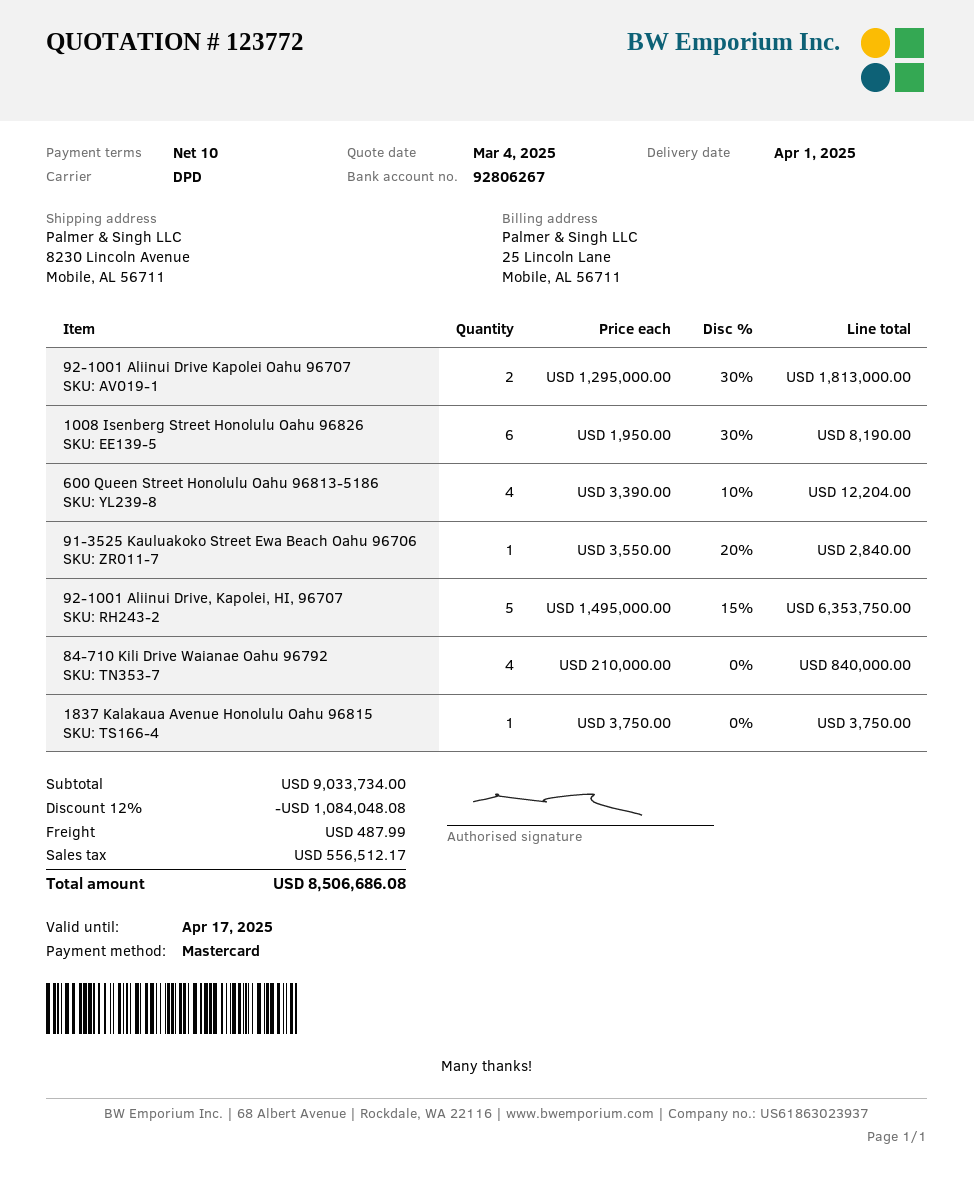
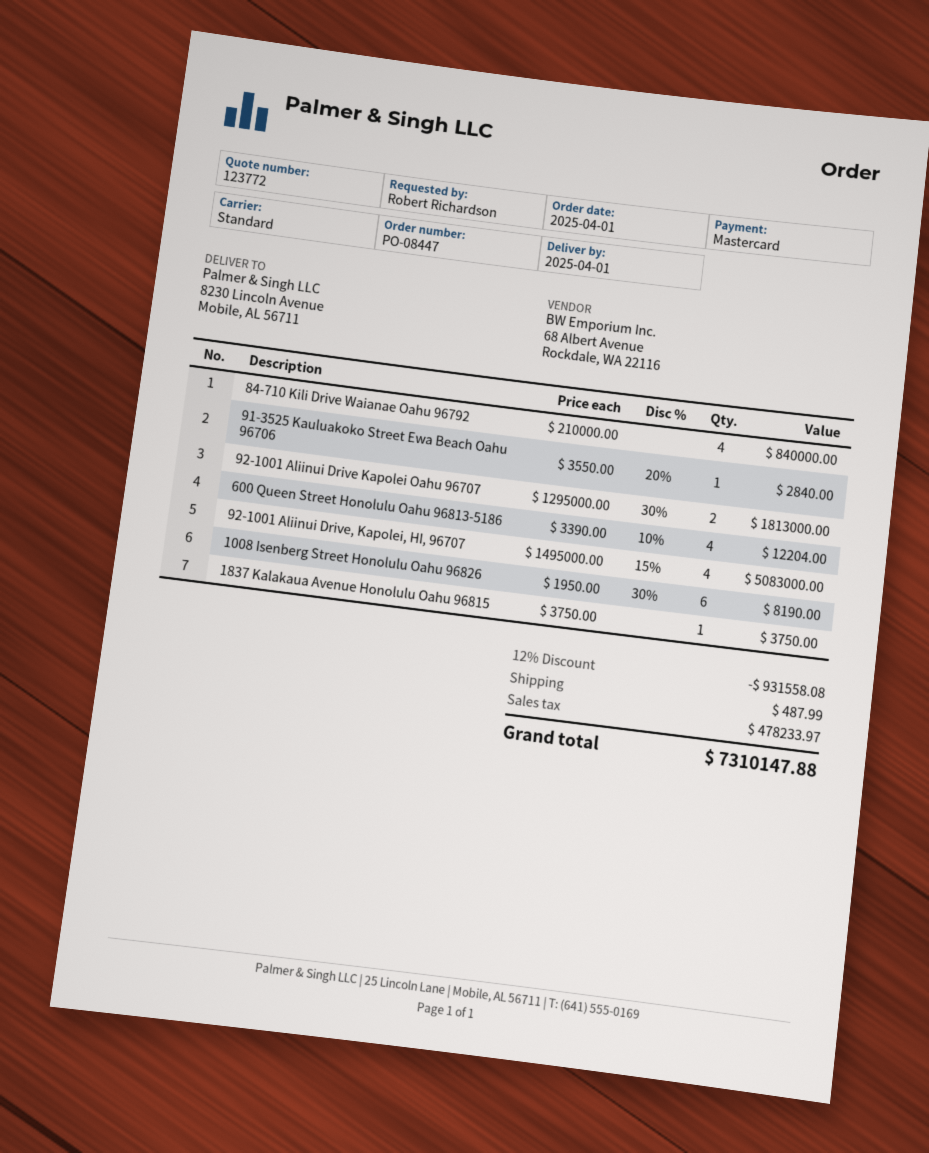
shipping method: DPD -> standard
92-1001 Aliinui Drive, Kapolei, HI, 96707: 5 x 1495000.00 - 15% = 6353750.00 -> 4 x 1495000.00 - 15% = 5083000.00
discount: 12% = 1084048.08 -> 12% = 931558.08
tax: 556512.17 -> 478233.97
total: 8506686.08 -> 7310147.88

